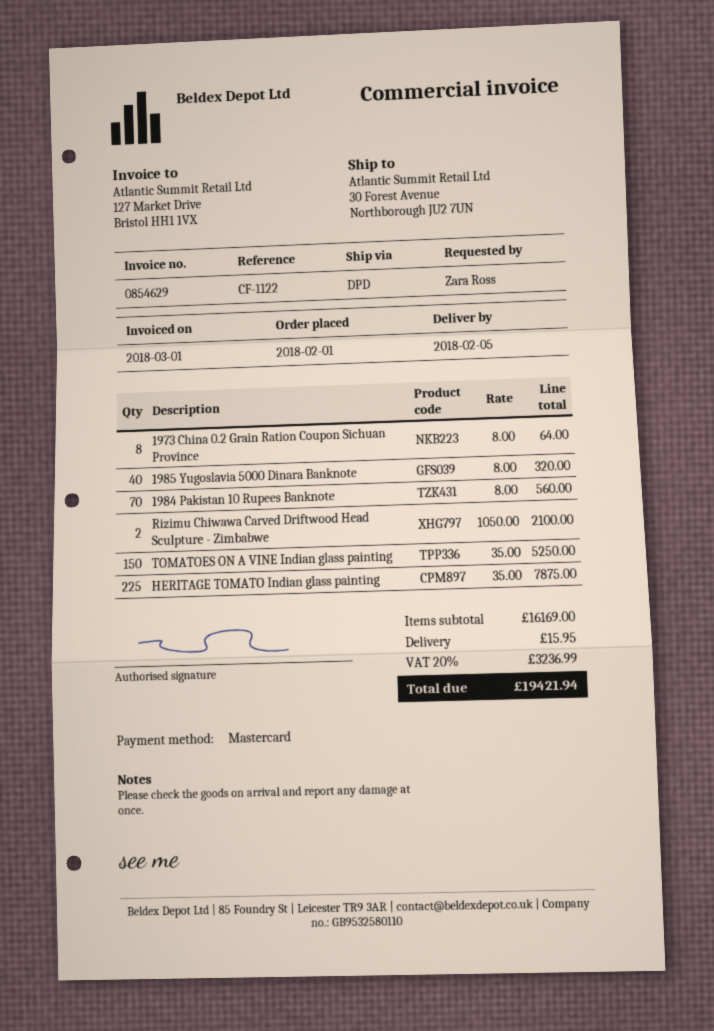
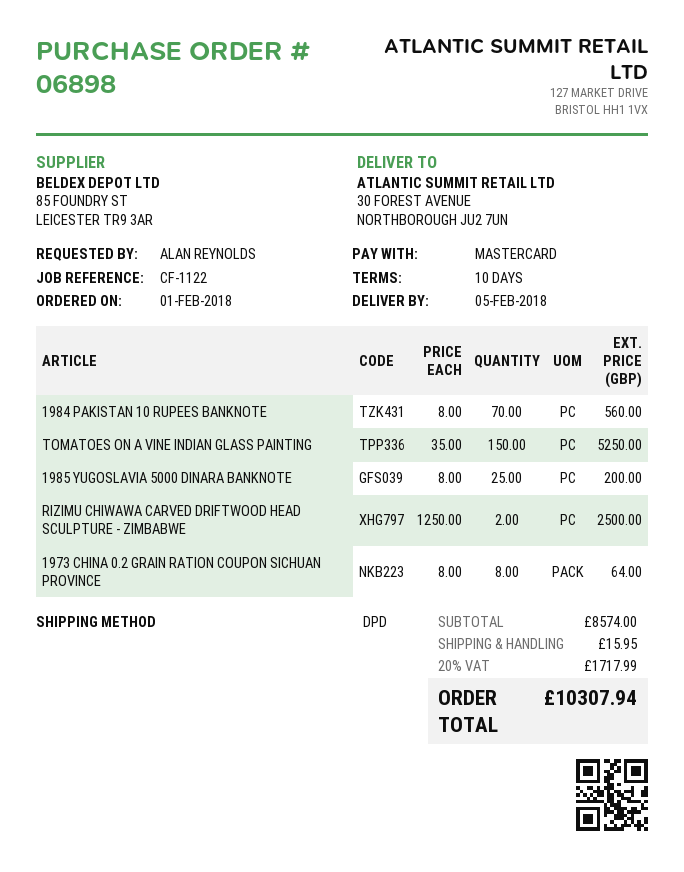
ordered by: Zara Ross -> ALAN REYNOLDS
1985 Yugoslavia 5000 Dinara Banknote: 40 x 8.00 = 320.00 -> 25 x 8.00 = 200.00
Rizimu Chiwawa Carved Driftwood Head Sculpture - Zimbabwe: 2 x 1050.00 = 2100.00 -> 2 x 1250.00 = 2500.00
HERITAGE TOMATO Indian glass painting: 225 x 35.00 = 7875.00 -> none
subtotal: 16169.00 -> 8574.00
tax: 20% = 3236.99 -> 20% = 1717.99
total: 19421.94 -> 10307.94

